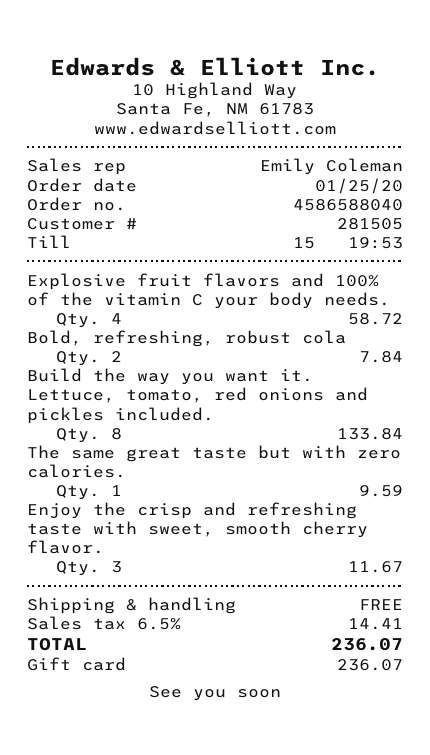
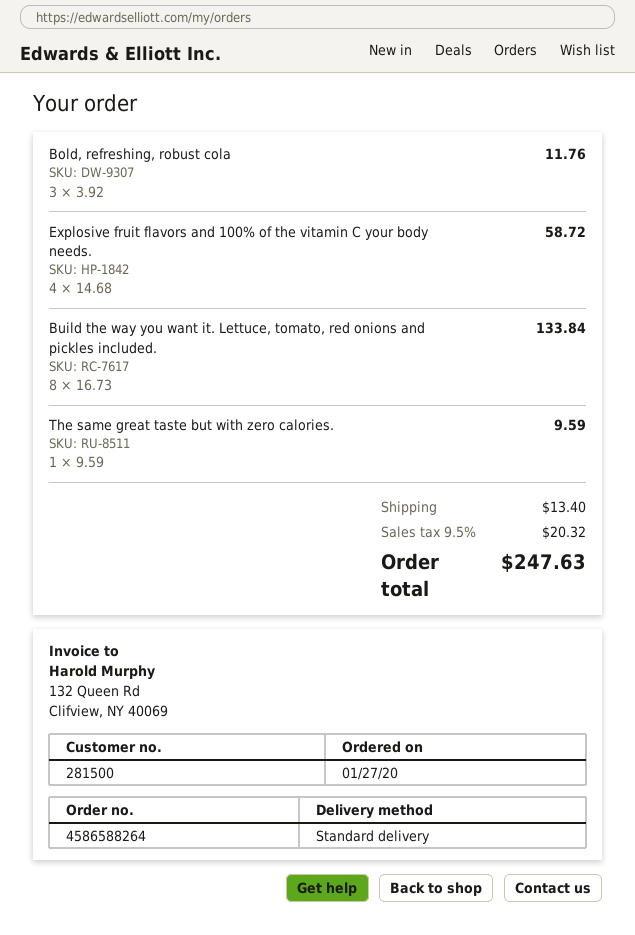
order number: 4586588040 -> 4586588264
order date: 2020-01-25 -> 2020-01-27
customer number: 281505 -> 281500
Bold, refreshing, robust cola: 2 for 7.84 -> 3 for 11.76
Enjoy the crisp and refreshing taste with sweet, smooth cherry flavor.: 3 for 11.67 -> none
shipping: 0.00 -> 13.40
tax: 6.5% = 14.41 -> 9.5% = 20.32
total: 236.07 -> 247.63

